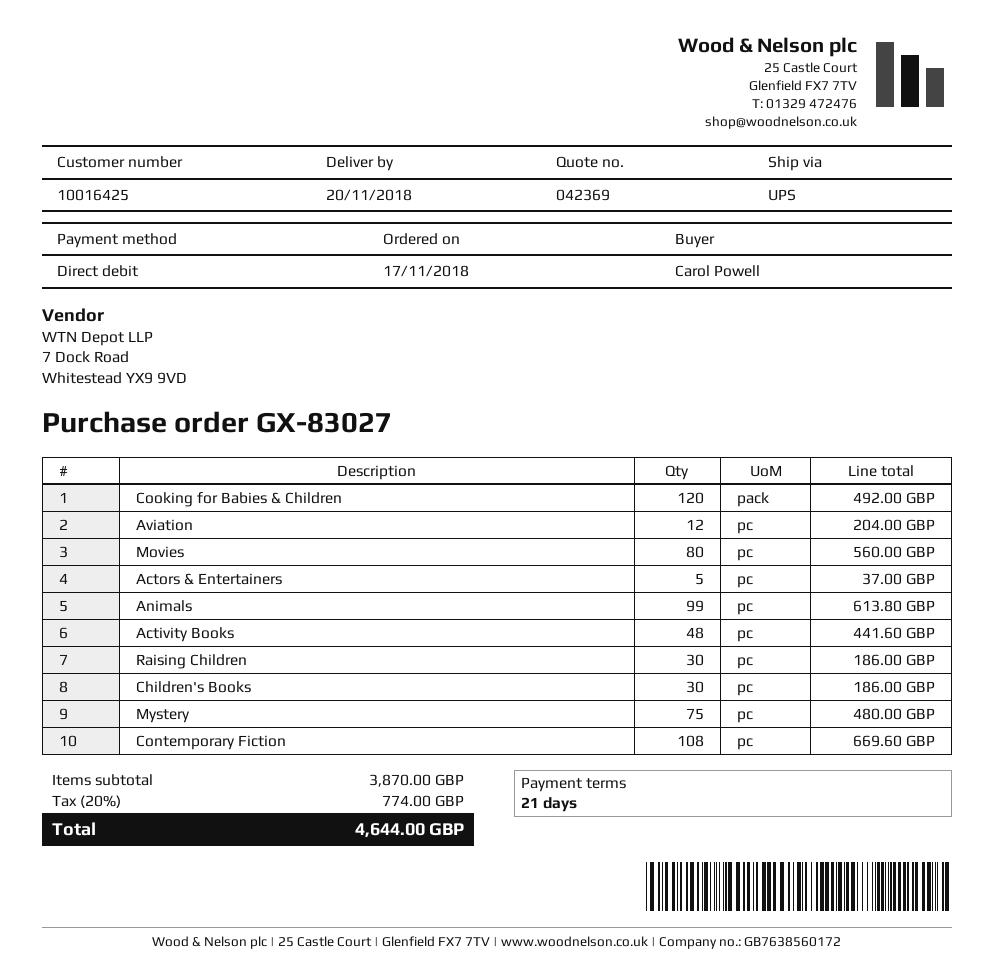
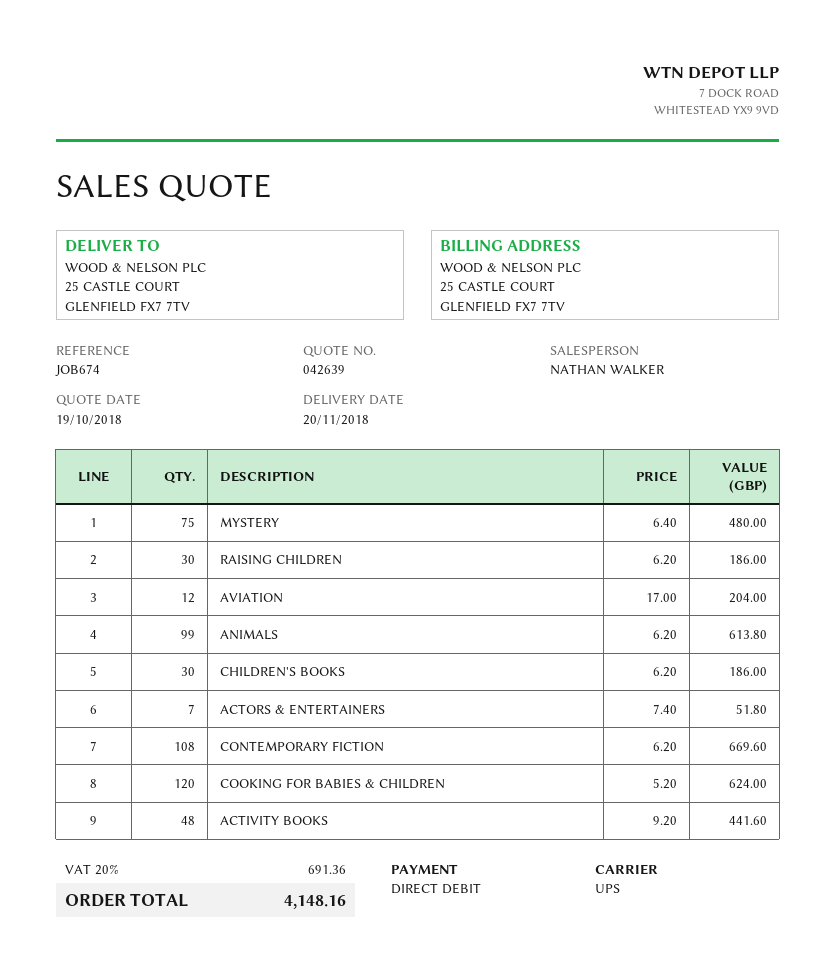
quote number: 042369 -> 042639
Cooking for Babies & Children: 120 for 492.00 -> 120 for 624.00
Movies: 80 for 560.00 -> none
Actors & Entertainers: 5 for 37.00 -> 7 for 51.80
tax: 20% = 774.00 -> 20% = 691.36
total: 4644.00 -> 4148.16

